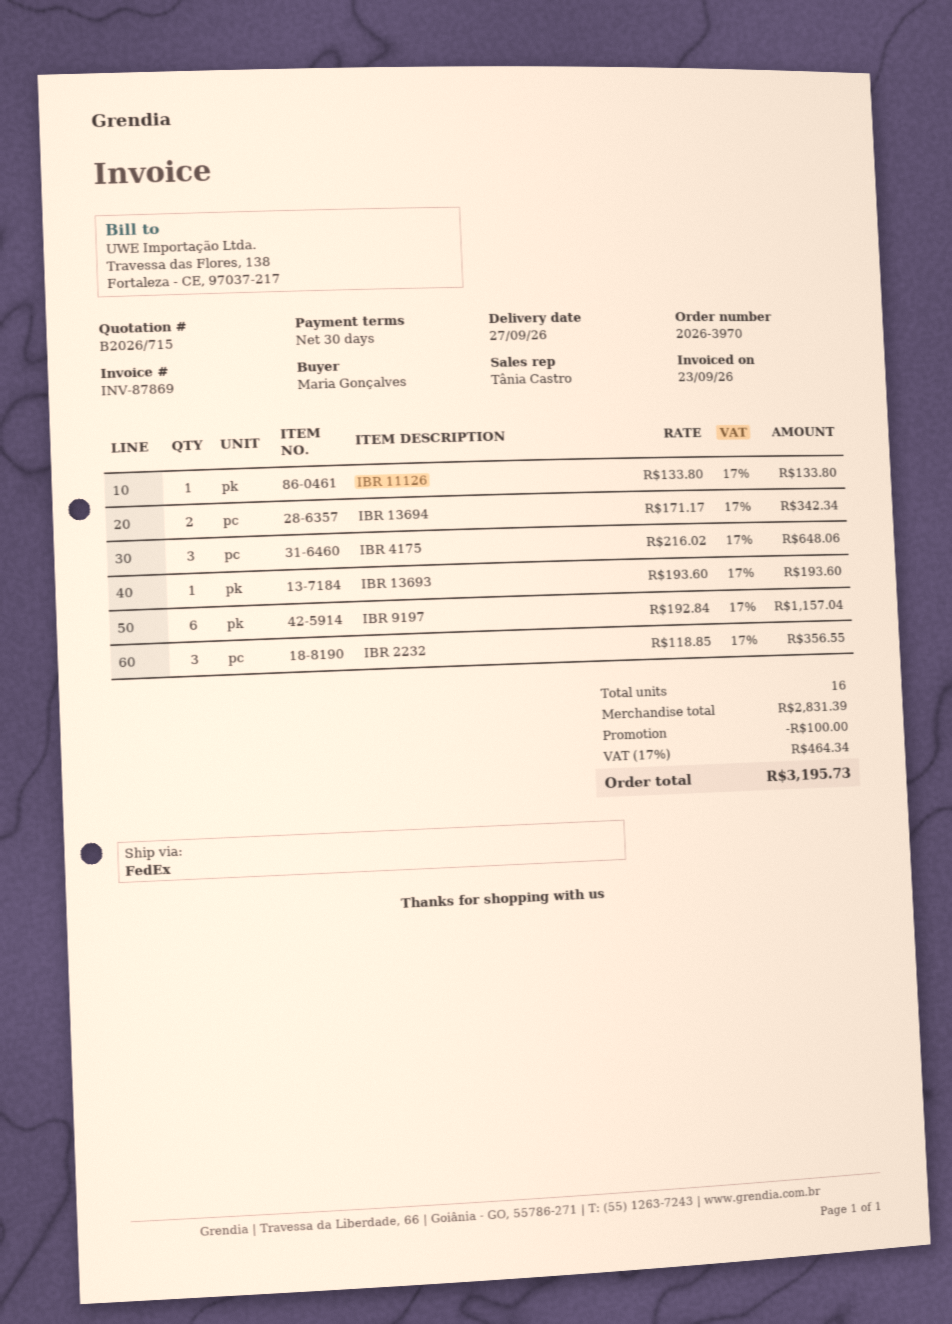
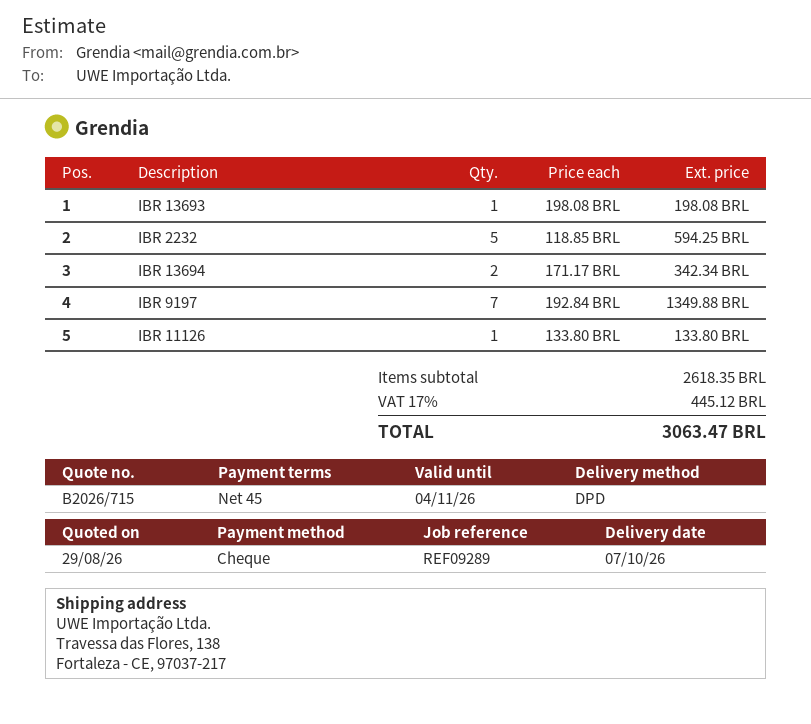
delivery date: 2026-09-27 -> 2026-10-07
payment terms: 30 days -> 45 days
shipping method: FedEx -> DPD
IBR 4175: 3 x 216.02 = 648.06 -> none
IBR 13693: 1 x 193.60 = 193.60 -> 1 x 198.08 = 198.08
IBR 9197: 6 x 192.84 = 1157.04 -> 7 x 192.84 = 1349.88
IBR 2232: 3 x 118.85 = 356.55 -> 5 x 118.85 = 594.25
subtotal: 2831.39 -> 2618.35
discount: 100.00 -> none
tax: 17% = 464.34 -> 17% = 445.12
total: 3195.73 -> 3063.47

